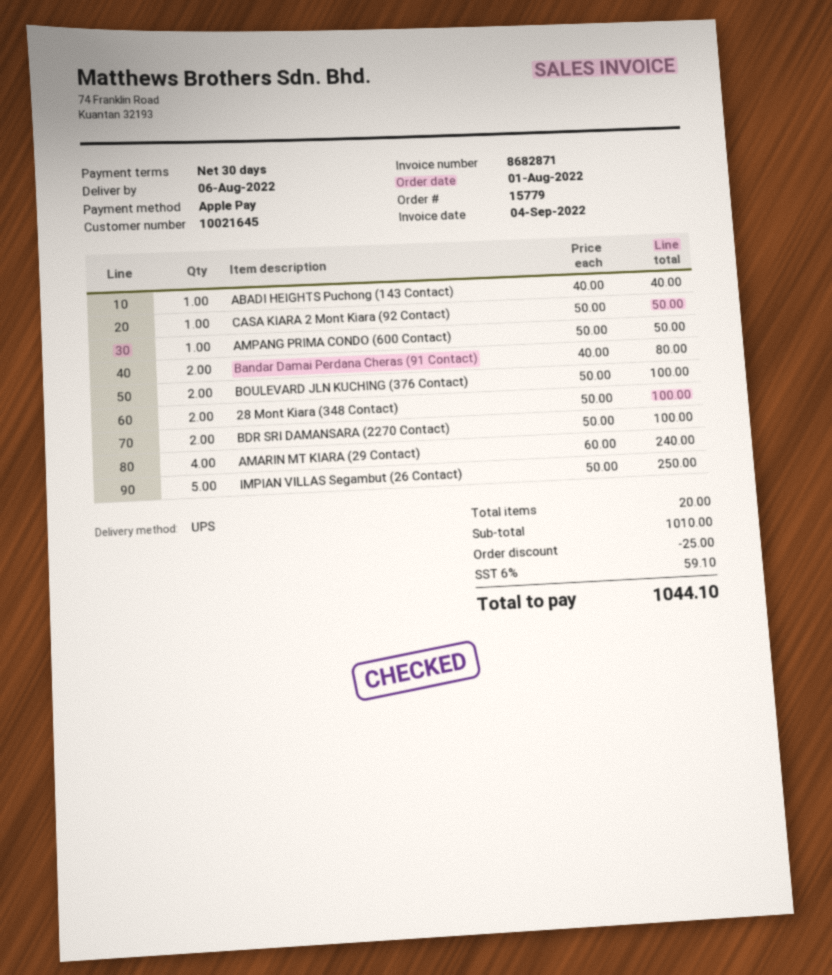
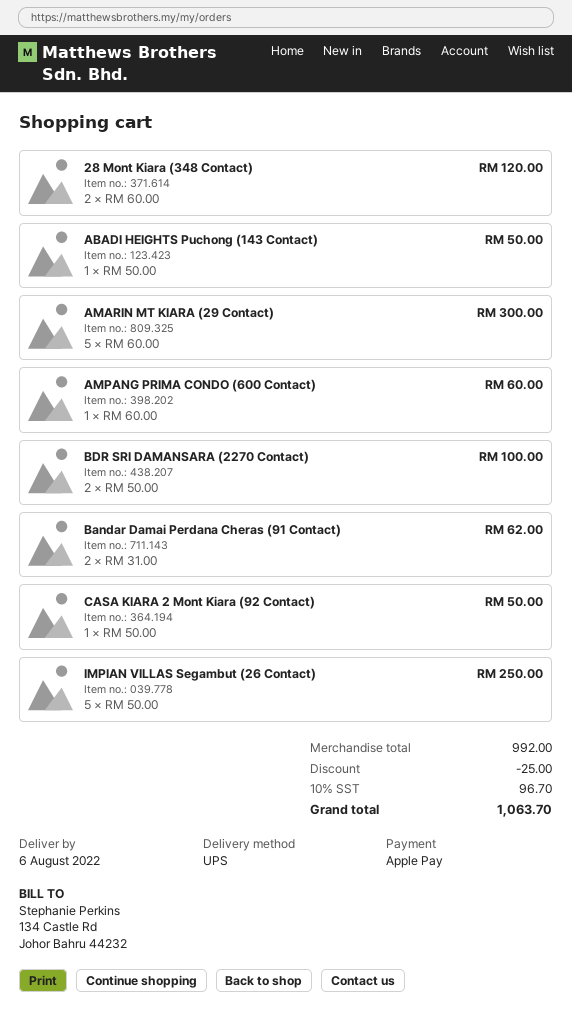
ABADI HEIGHTS Puchong (143 Contact): 1 x 40.00 = 40.00 -> 1 x 50.00 = 50.00
AMPANG PRIMA CONDO (600 Contact): 1 x 50.00 = 50.00 -> 1 x 60.00 = 60.00
Bandar Damai Perdana Cheras (91 Contact): 2 x 40.00 = 80.00 -> 2 x 31.00 = 62.00
BOULEVARD JLN KUCHING (376 Contact): 2 x 50.00 = 100.00 -> none
28 Mont Kiara (348 Contact): 2 x 50.00 = 100.00 -> 2 x 60.00 = 120.00
AMARIN MT KIARA (29 Contact): 4 x 60.00 = 240.00 -> 5 x 60.00 = 300.00
subtotal: 1010.00 -> 992.00
tax: 6% = 59.10 -> 10% = 96.70
total: 1044.10 -> 1063.70

